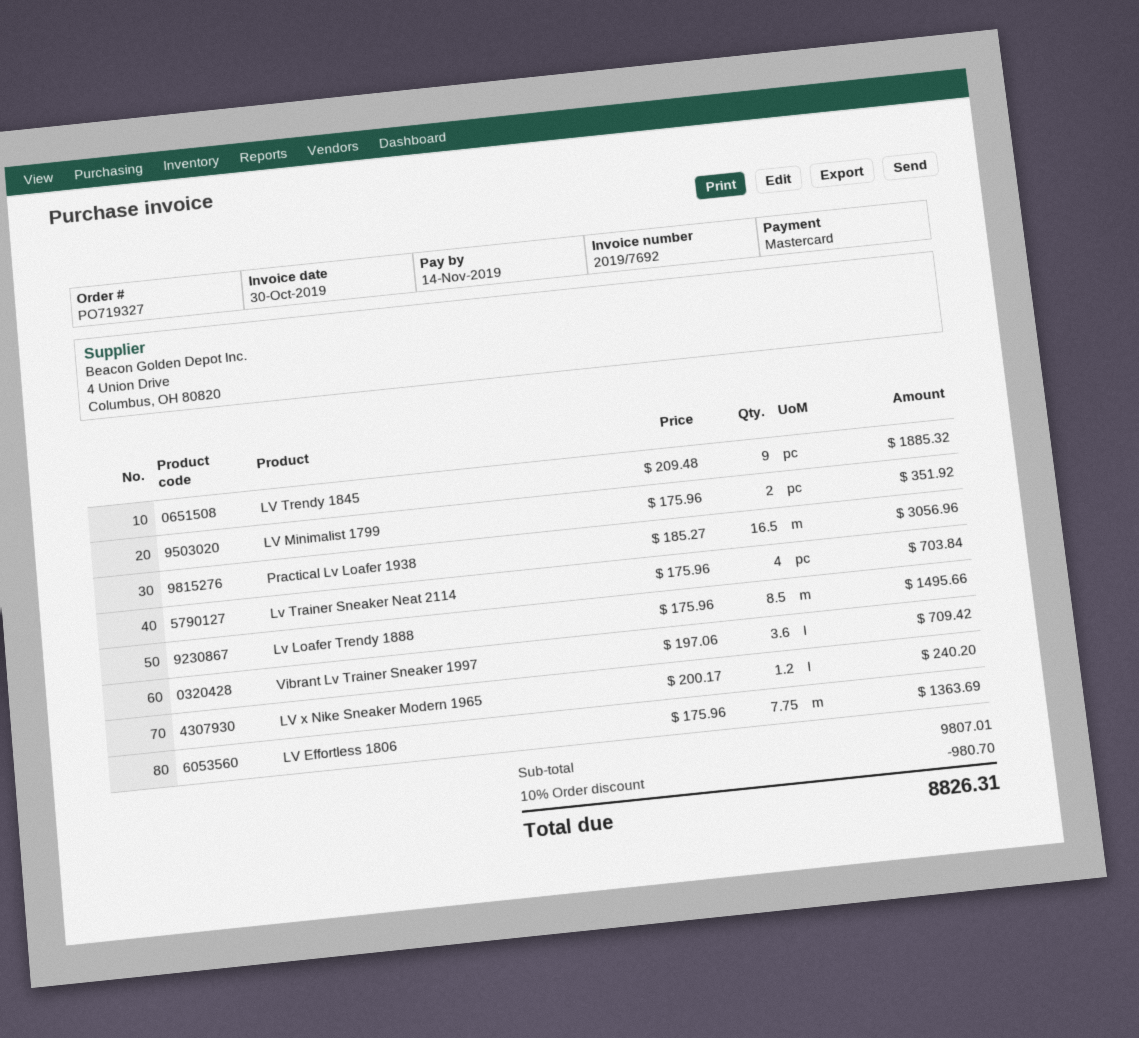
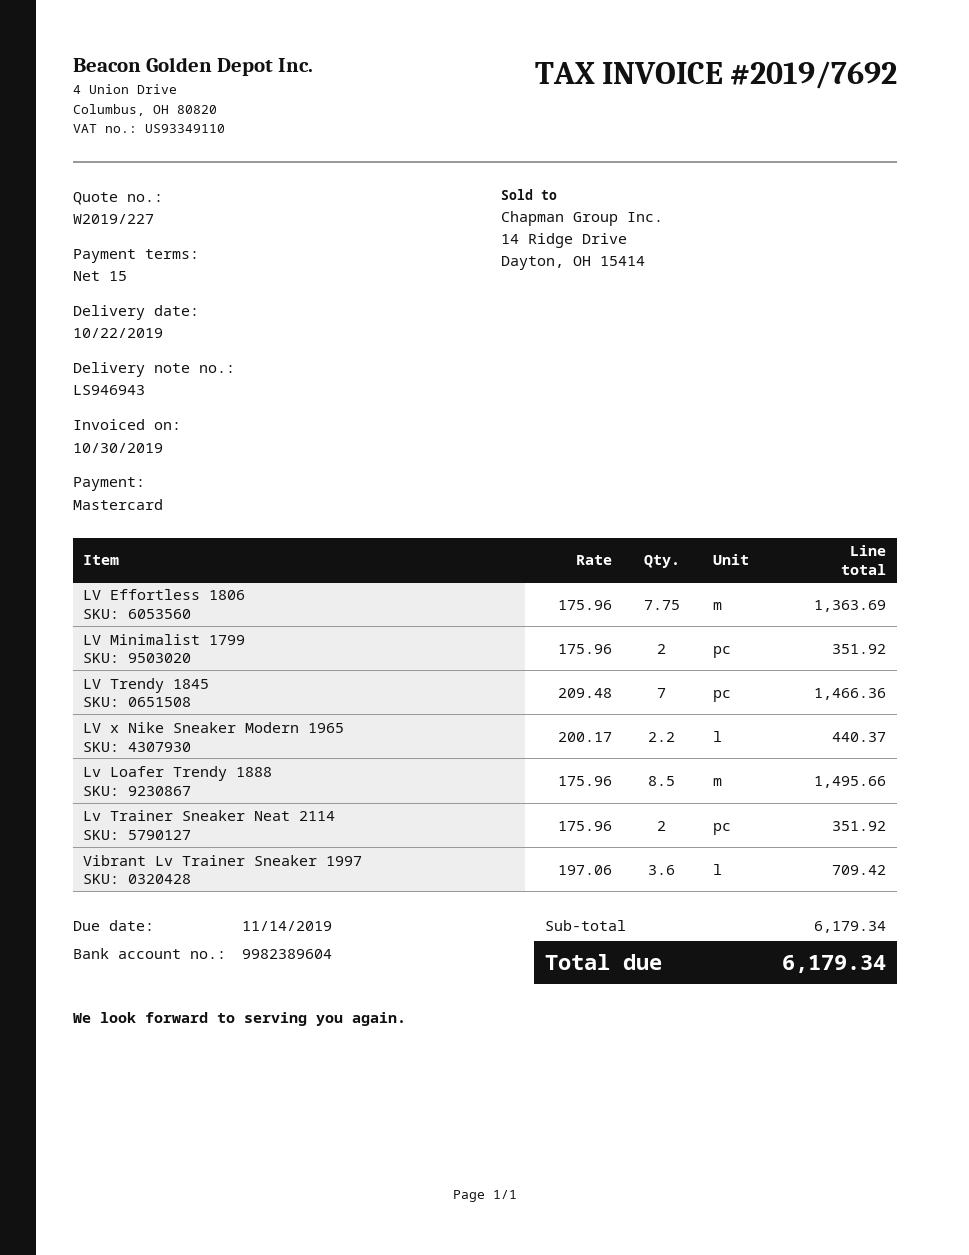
LV Trendy 1845: 9 x 209.48 = 1885.32 -> 7 x 209.48 = 1466.36
Practical Lv Loafer 1938: 16.5 x 185.27 = 3056.96 -> none
Lv Trainer Sneaker Neat 2114: 4 x 175.96 = 703.84 -> 2 x 175.96 = 351.92
LV x Nike Sneaker Modern 1965: 1.2 x 200.17 = 240.20 -> 2.2 x 200.17 = 440.37
subtotal: 9807.01 -> 6179.34
discount: 10% = 980.70 -> none
total: 8826.31 -> 6179.34

